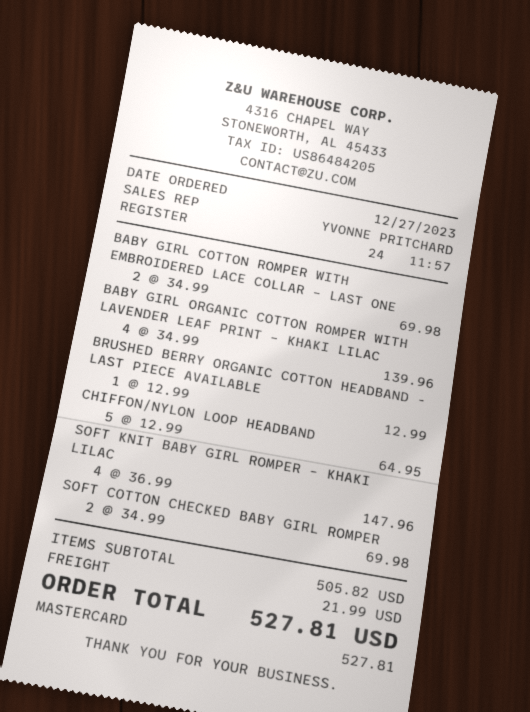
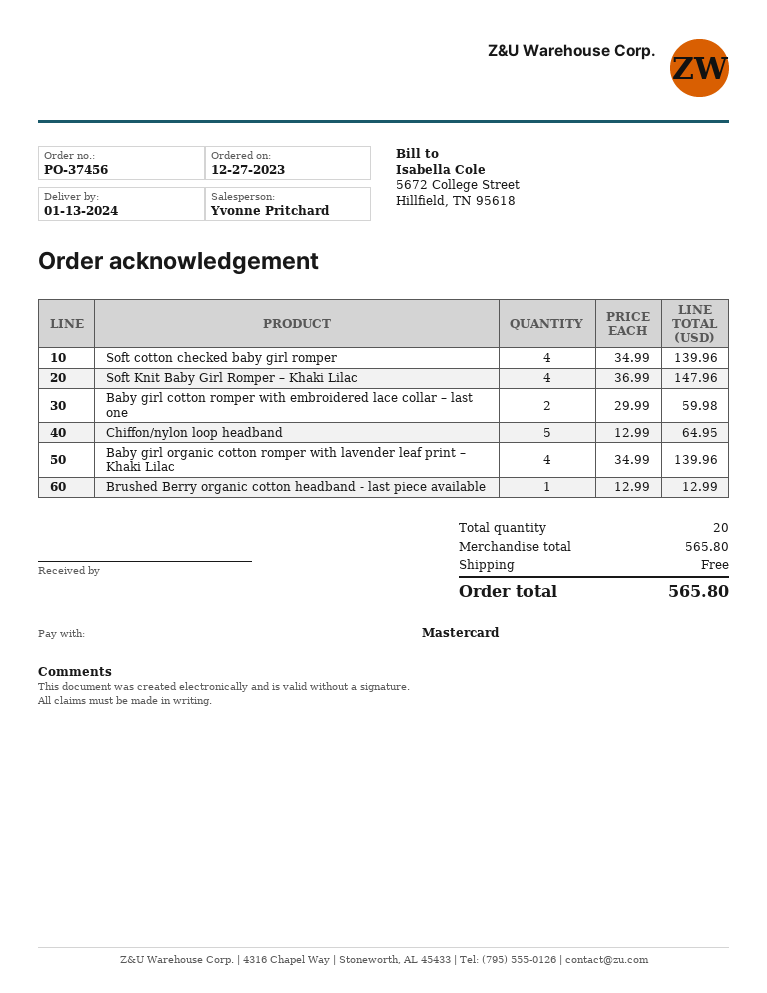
BABY GIRL COTTON ROMPER WITH EMBROIDERED LACE COLLAR – LAST ONE: 2 x 34.99 = 69.98 -> 2 x 29.99 = 59.98
SOFT COTTON CHECKED BABY GIRL ROMPER: 2 x 34.99 = 69.98 -> 4 x 34.99 = 139.96
subtotal: 505.82 -> 565.80
shipping: 21.99 -> 0.00
total: 527.81 -> 565.80

